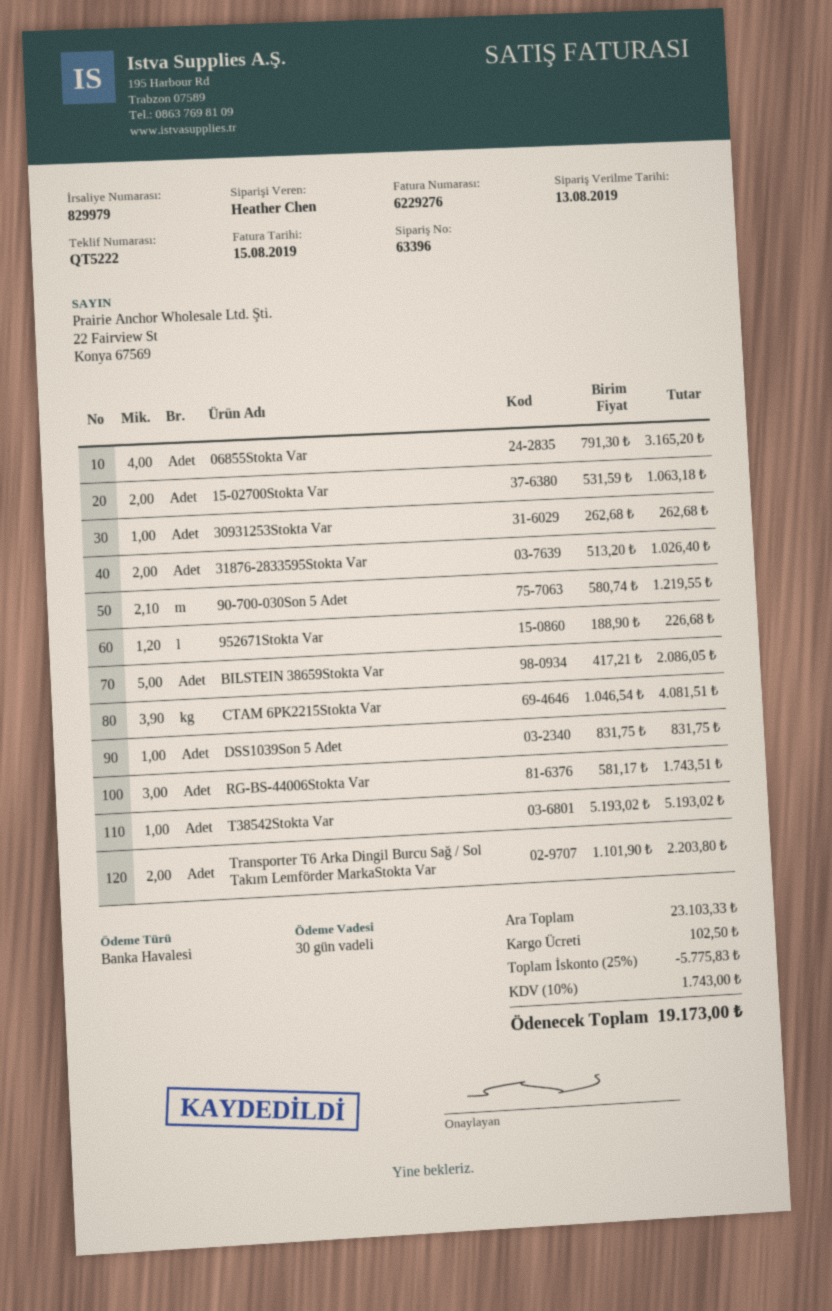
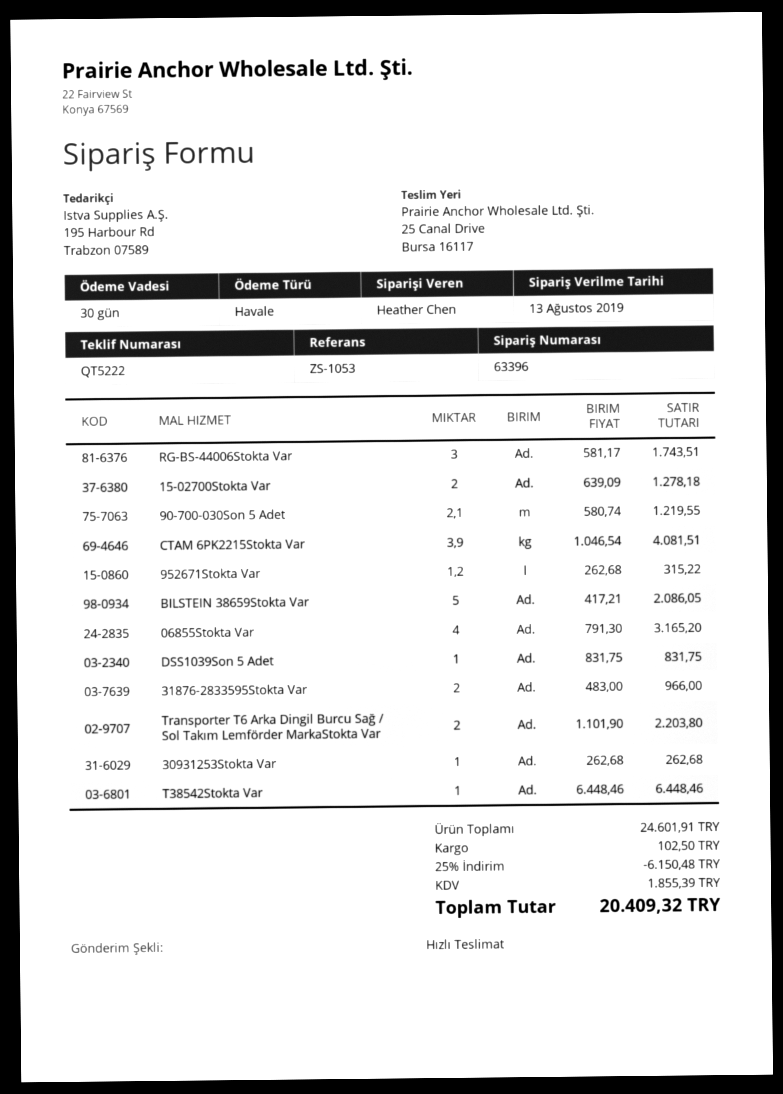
15-02700Stokta Var: 2 x 531.59 = 1063.18 -> 2 x 639.09 = 1278.18
31876-2833595Stokta Var: 2 x 513.20 = 1026.40 -> 2 x 483.00 = 966.00
952671Stokta Var: 1.2 x 188.90 = 226.68 -> 1.2 x 262.68 = 315.22
T38542Stokta Var: 1 x 5193.02 = 5193.02 -> 1 x 6448.46 = 6448.46
subtotal: 23103.33 -> 24601.91
discount: 25% = 5775.83 -> 25% = 6150.48
tax: 1743.00 -> 1855.39
total: 19173.00 -> 20409.32

